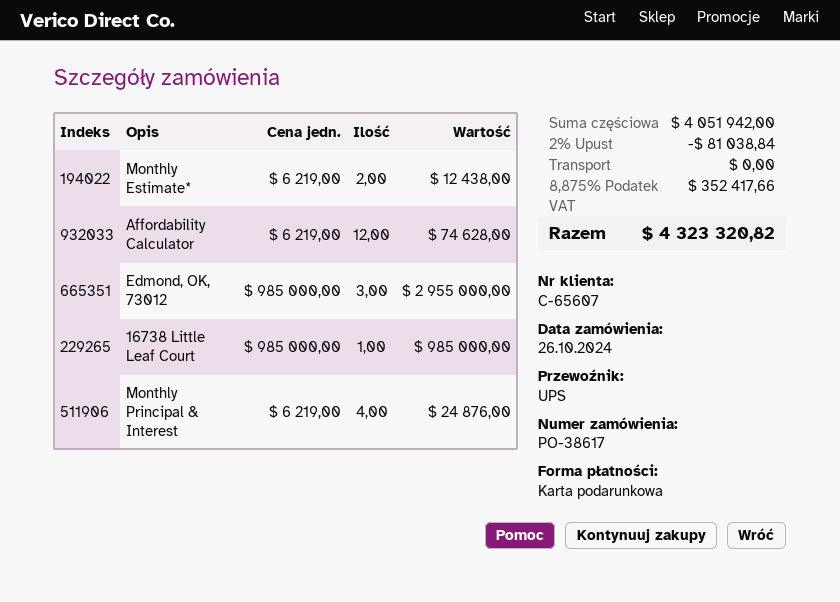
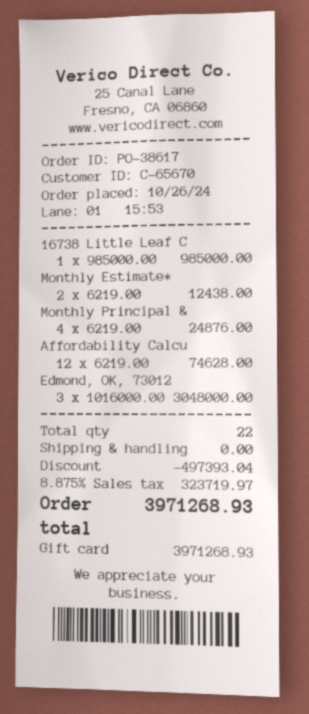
customer number: C-65607 -> C-65670
Edmond, OK, 73012: 3 x 985000.00 = 2955000.00 -> 3 x 1016000.00 = 3048000.00
discount: 81038.84 -> 497393.04
tax: 8.875% = 352417.66 -> 8.875% = 323719.97
total: 4323320.82 -> 3971268.93

